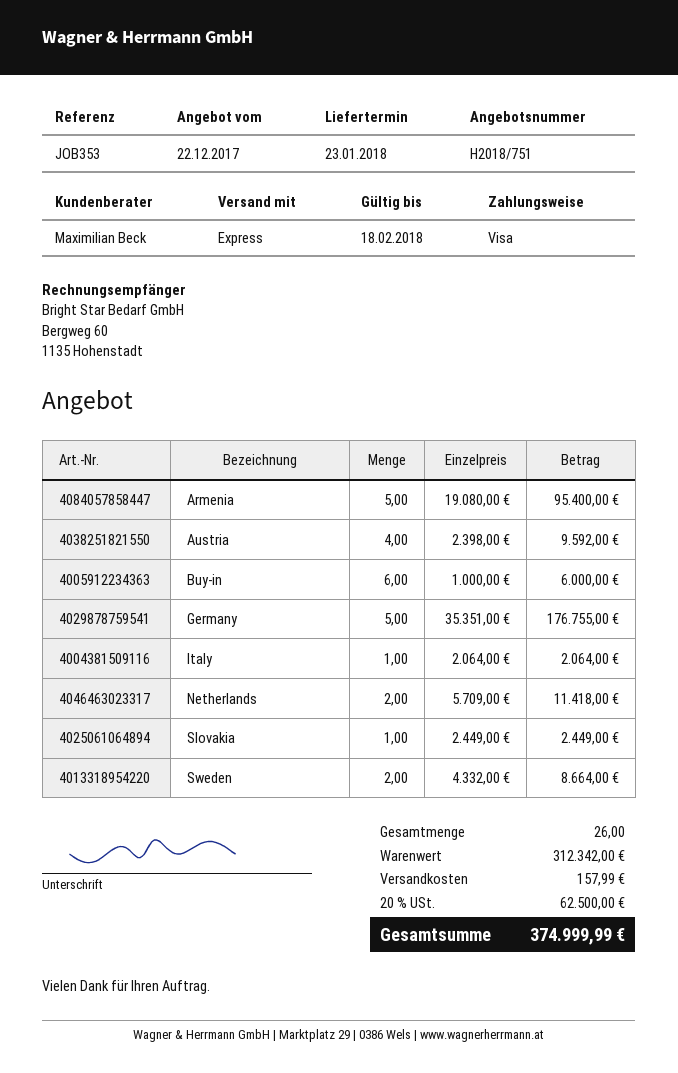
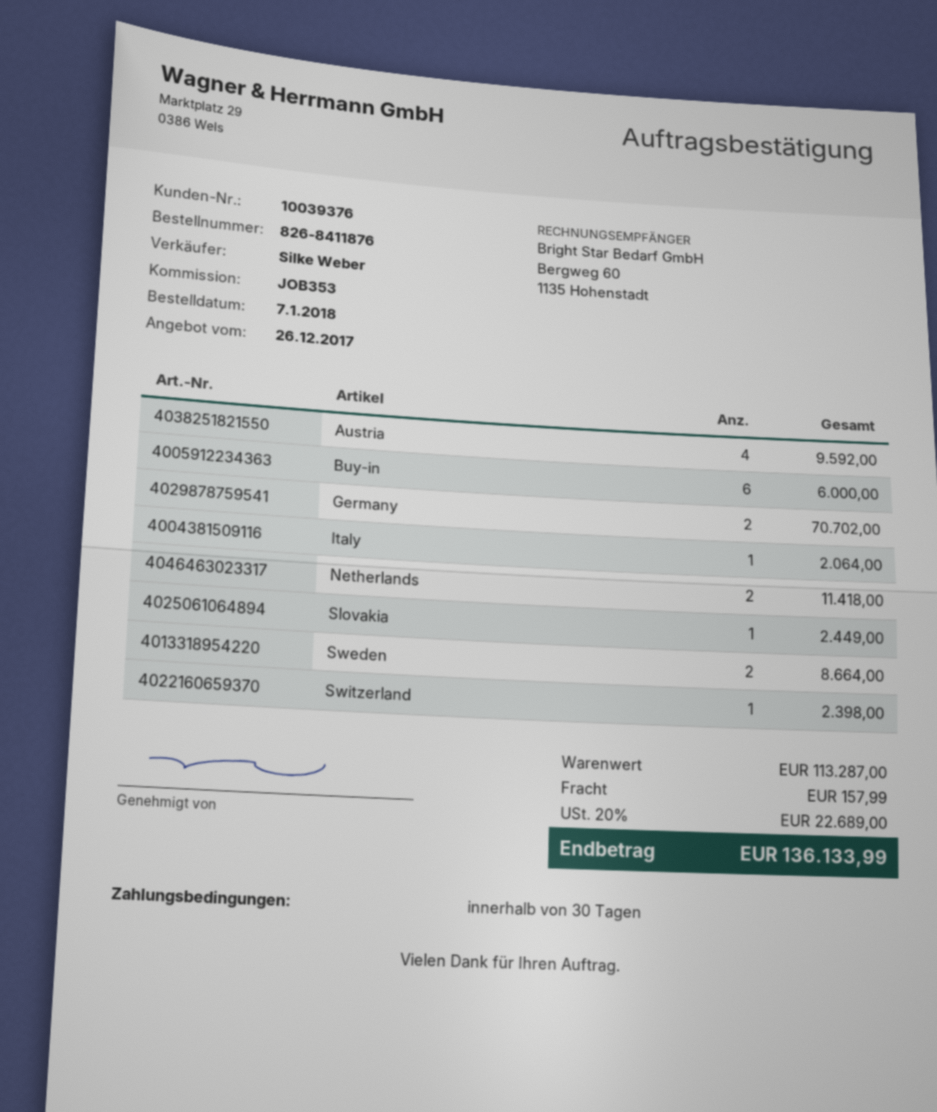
quote date: 2017-12-22 -> 2017-12-26
sales rep: Maximilian Beck -> Silke Weber
Armenia: 5 for 95400.00 -> none
Germany: 5 for 176755.00 -> 2 for 70702.00
Switzerland: none -> 1 for 2398.00
subtotal: 312342.00 -> 113287.00
tax: 20% = 62500.00 -> 20% = 22689.00
total: 374999.99 -> 136133.99

